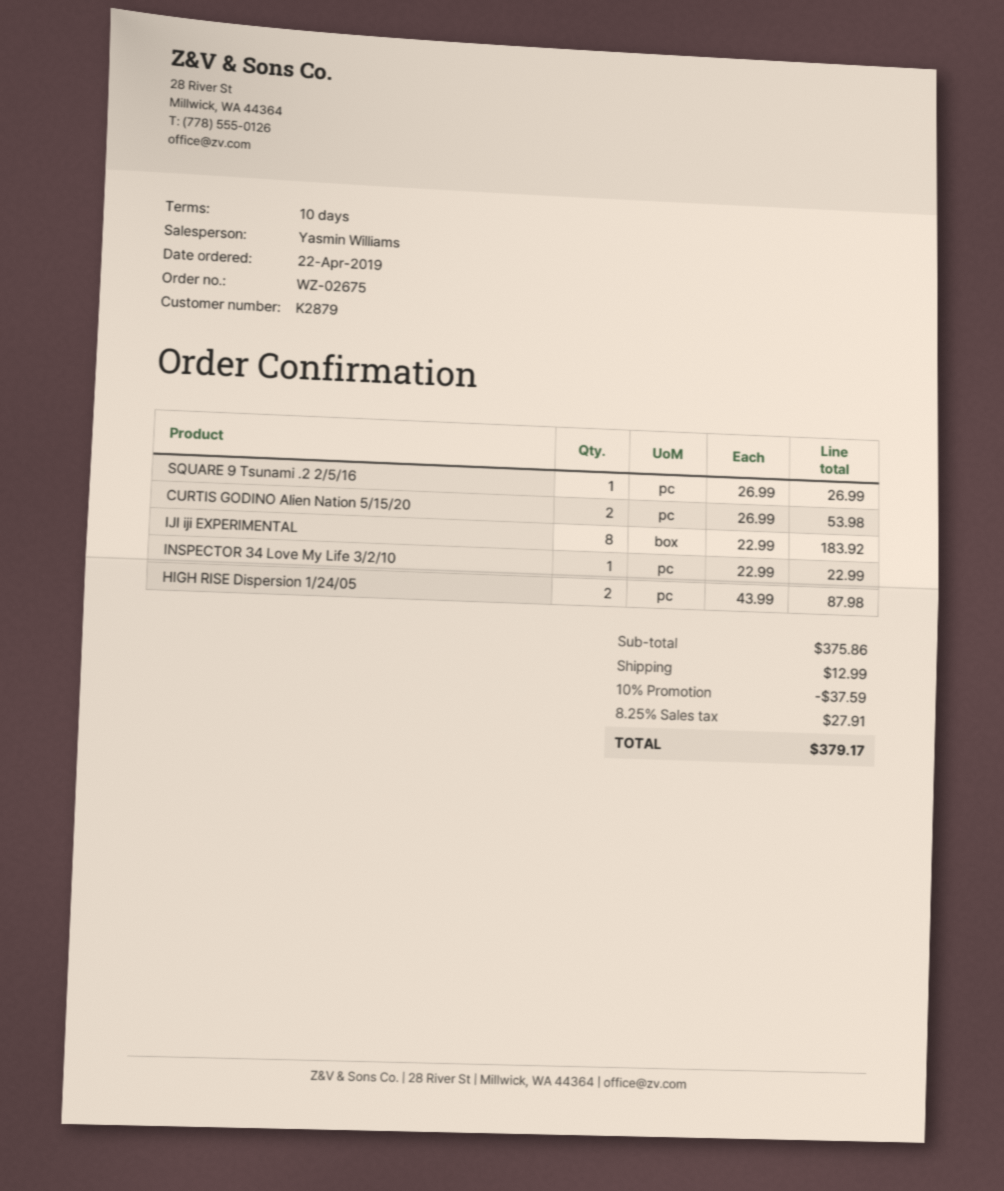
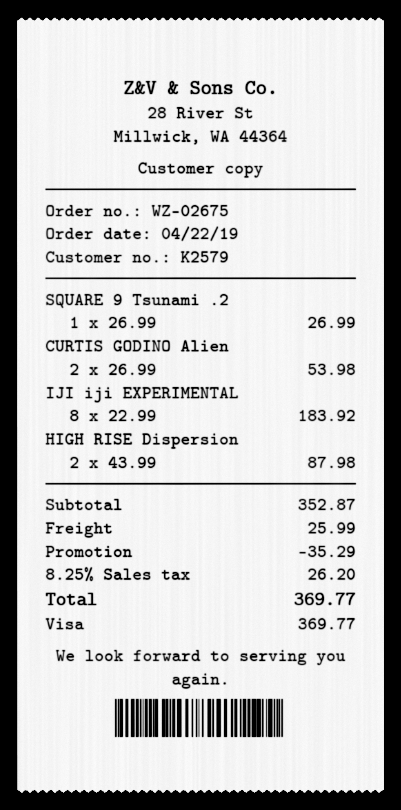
customer number: K2879 -> K2579
INSPECTOR 34 Love My Life 3/2/10: 1 x 22.99 = 22.99 -> none
subtotal: 375.86 -> 352.87
discount: 37.59 -> 35.29
shipping: 12.99 -> 25.99
tax: 8.25% = 27.91 -> 8.25% = 26.20
total: 379.17 -> 369.77

